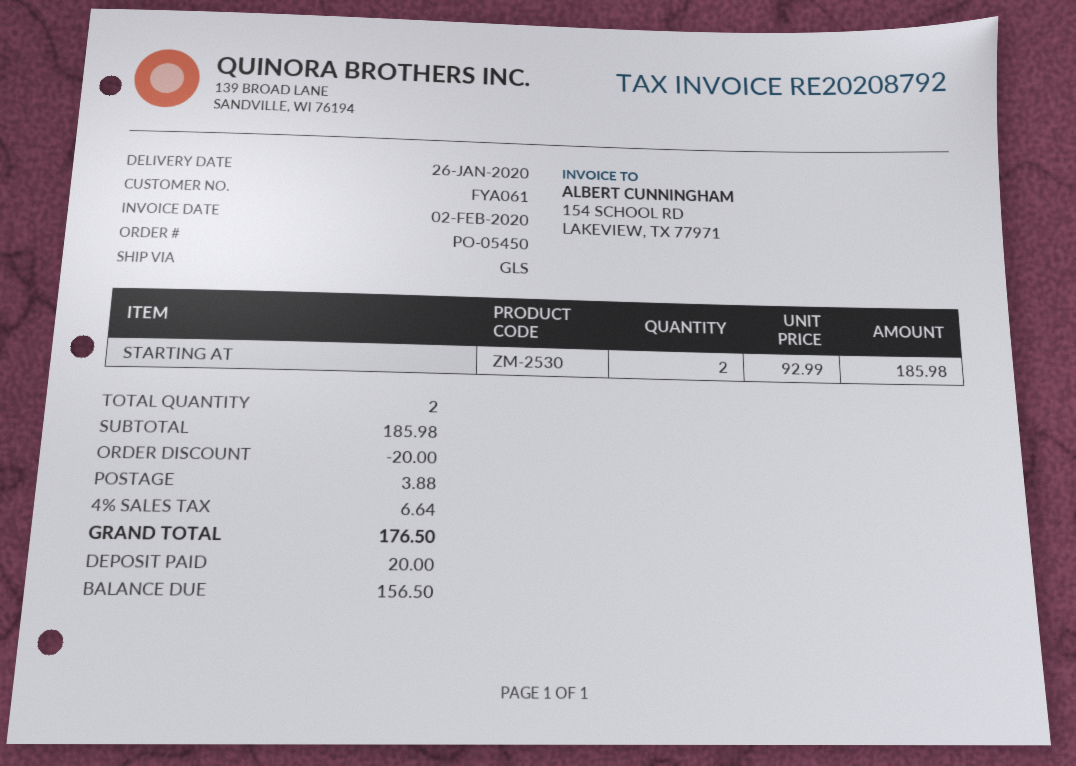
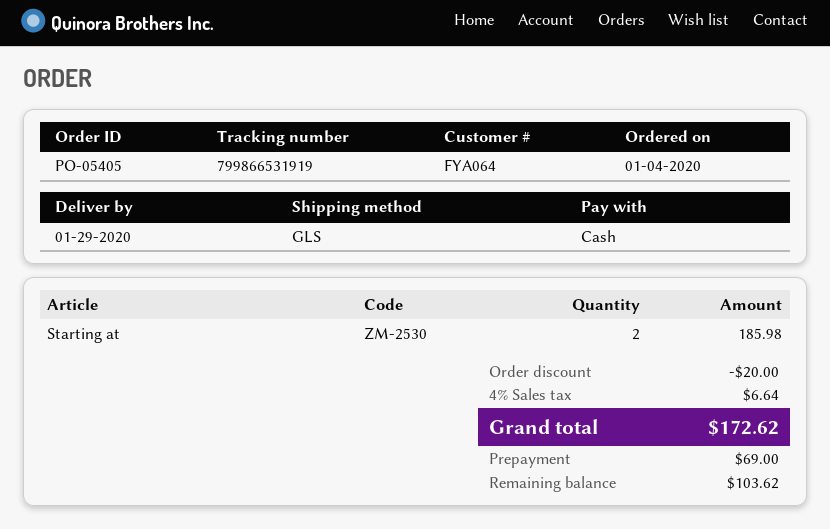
order number: PO-05450 -> PO-05405
delivery date: 2020-01-26 -> 2020-01-29
customer number: FYA061 -> FYA064
shipping: 3.88 -> none
total: 176.50 -> 172.62
deposit: 20.00 -> 69.00
balance: 156.50 -> 103.62

